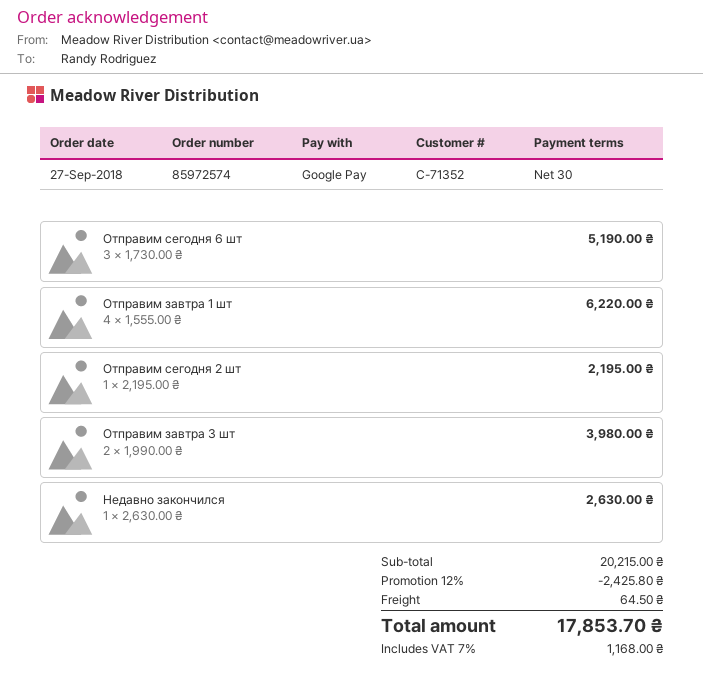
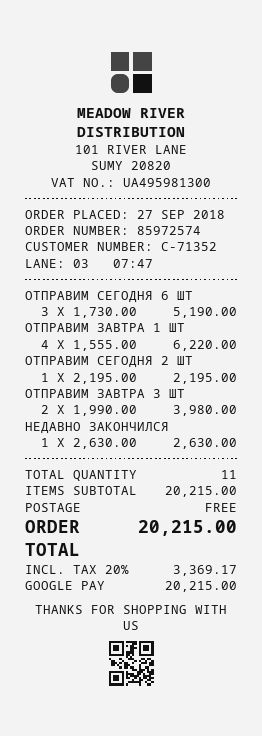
discount: 12% = 2425.80 -> none
shipping: 64.50 -> 0.00
tax: 7% = 1168.00 -> 20% = 3369.17
total: 17853.70 -> 20215.00

